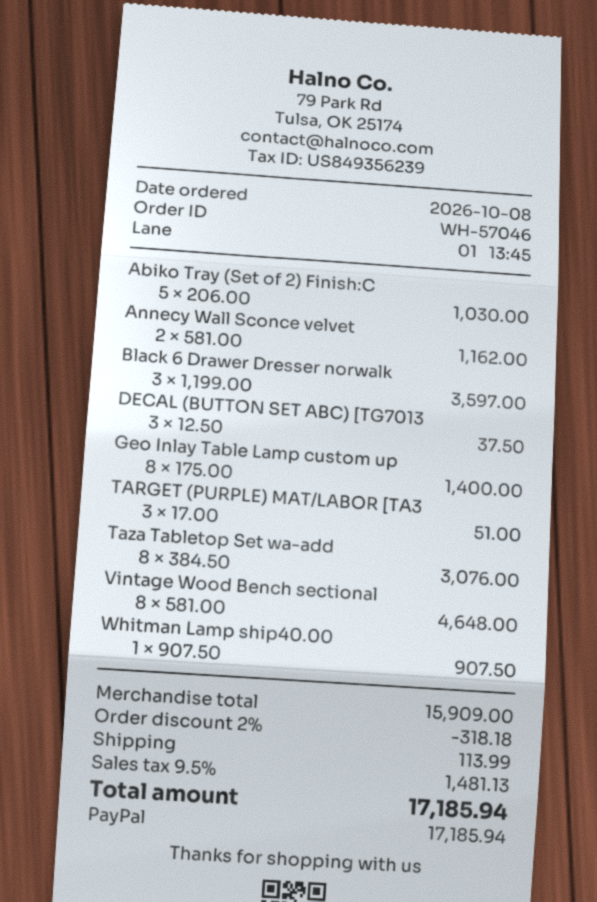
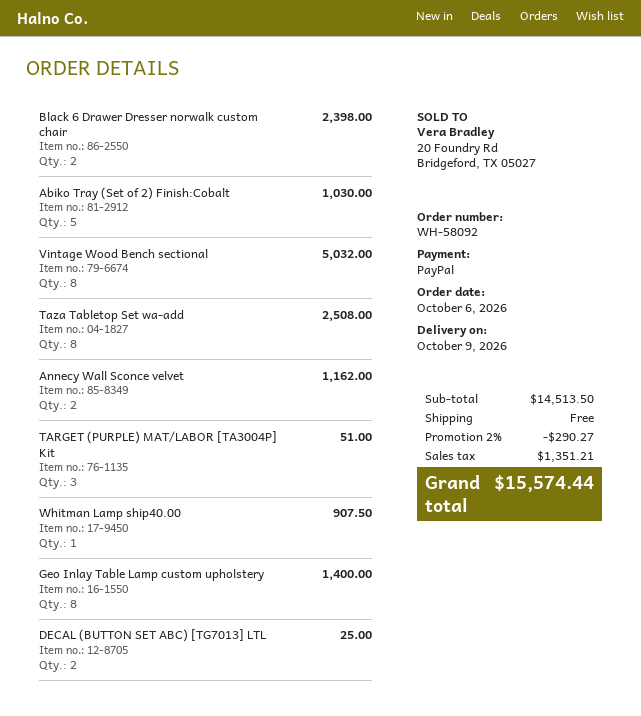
order number: WH-57046 -> WH-58092
order date: 2026-10-08 -> 2026-10-06
Black 6 Drawer Dresser norwalk: 3 for 3597.00 -> 2 for 2398.00
DECAL (BUTTON SET ABC) [TG7013: 3 for 37.50 -> 2 for 25.00
Taza Tabletop Set wa-add: 8 for 3076.00 -> 8 for 2508.00
Vintage Wood Bench sectional: 8 for 4648.00 -> 8 for 5032.00
subtotal: 15909.00 -> 14513.50
discount: 2% = 318.18 -> 2% = 290.27
shipping: 113.99 -> 0.00
tax: 1481.13 -> 1351.21
total: 17185.94 -> 15574.44

